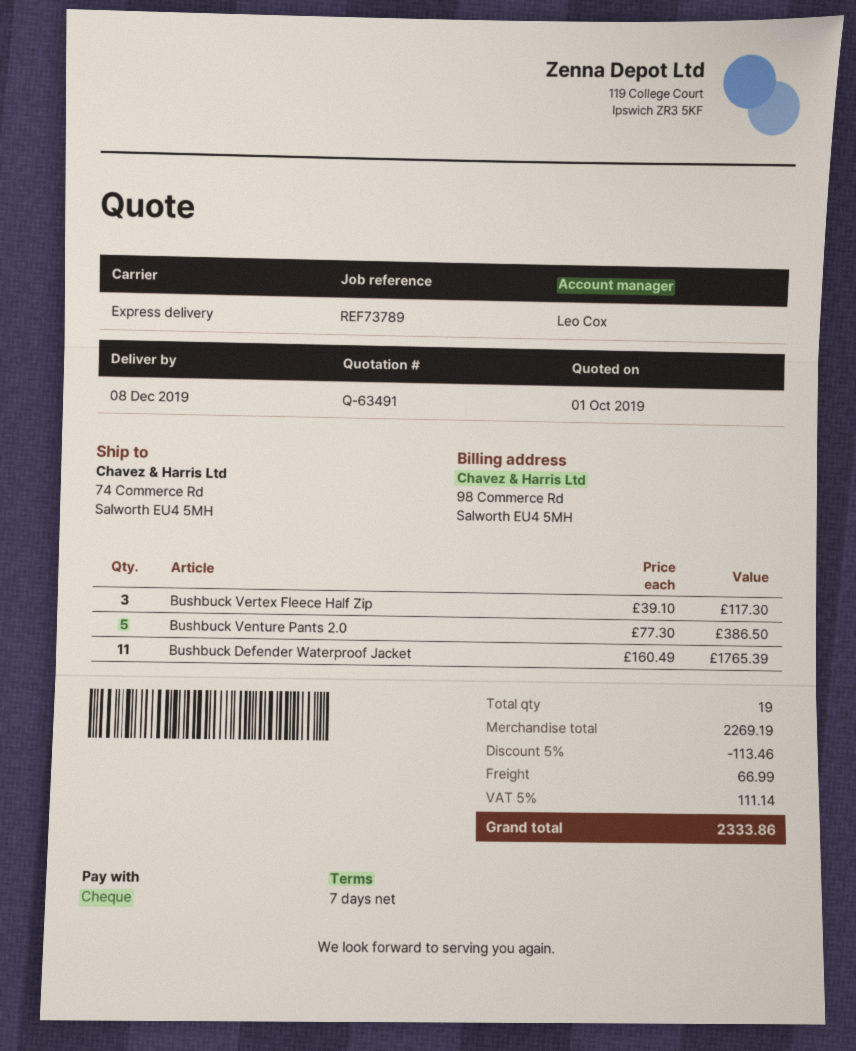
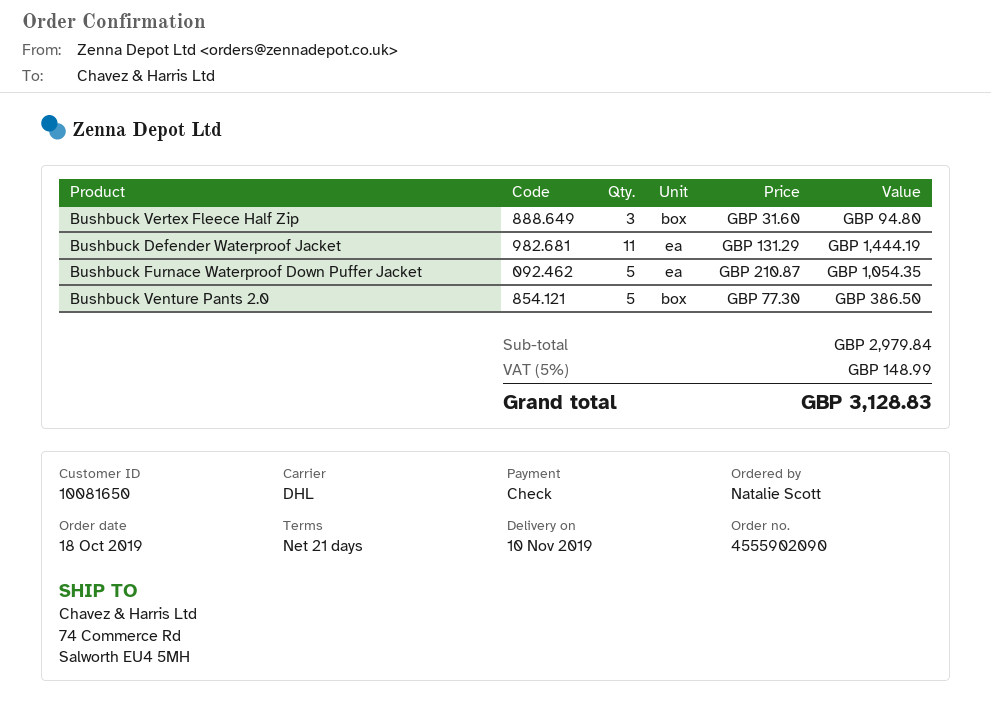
delivery date: 2019-12-08 -> 2019-11-10
payment terms: 7 days -> 21 days
shipping method: express -> DHL
Bushbuck Vertex Fleece Half Zip: 3 x 39.10 = 117.30 -> 3 x 31.60 = 94.80
Bushbuck Defender Waterproof Jacket: 11 x 160.49 = 1765.39 -> 11 x 131.29 = 1444.19
Bushbuck Furnace Waterproof Down Puffer Jacket: none -> 5 x 210.87 = 1054.35
subtotal: 2269.19 -> 2979.84
discount: 5% = 113.46 -> none
shipping: 66.99 -> none
tax: 5% = 111.14 -> 5% = 148.99
total: 2333.86 -> 3128.83

